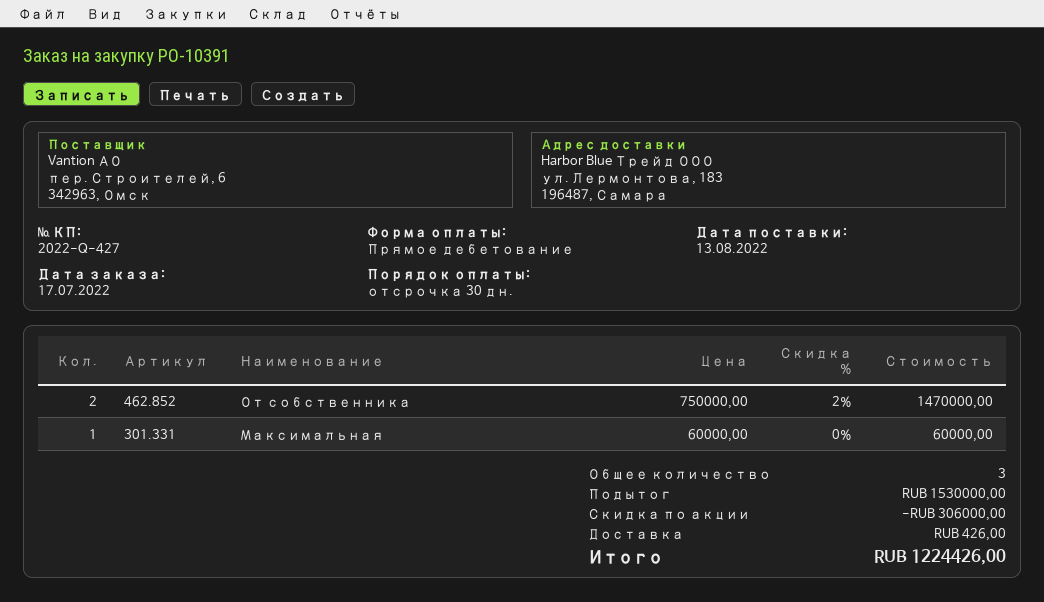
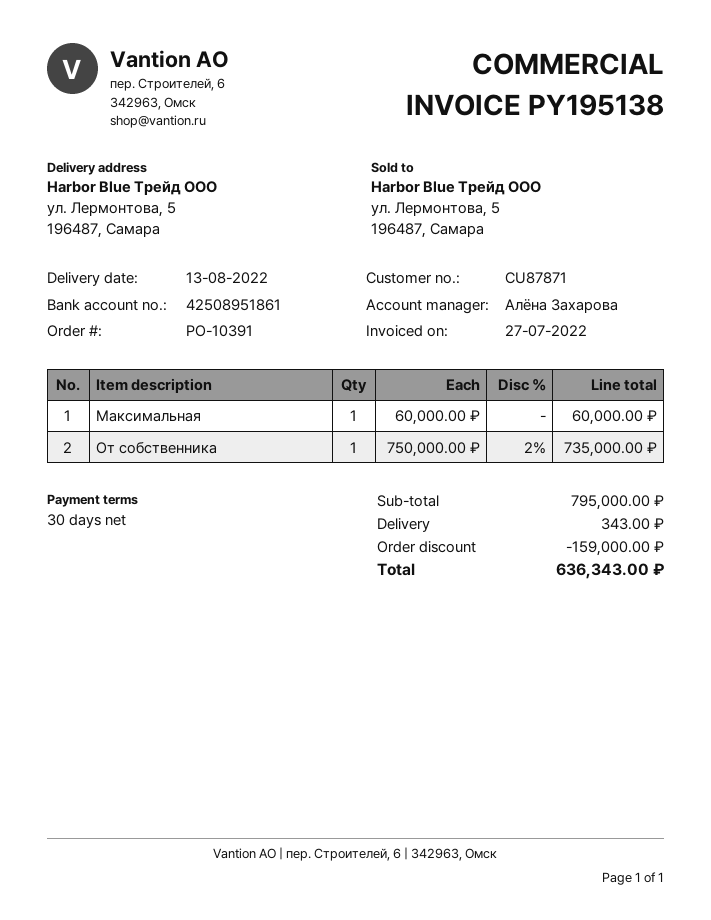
ship to: ул. Лермонтова, 183, 196487, Самара -> ул. Лермонтова, 5, 196487, Самара
От собственника: 2 x 750000.00 - 2% = 1470000.00 -> 1 x 750000.00 - 2% = 735000.00
subtotal: 1530000.00 -> 795000.00
discount: 306000.00 -> 159000.00
shipping: 426.00 -> 343.00
total: 1224426.00 -> 636343.00

